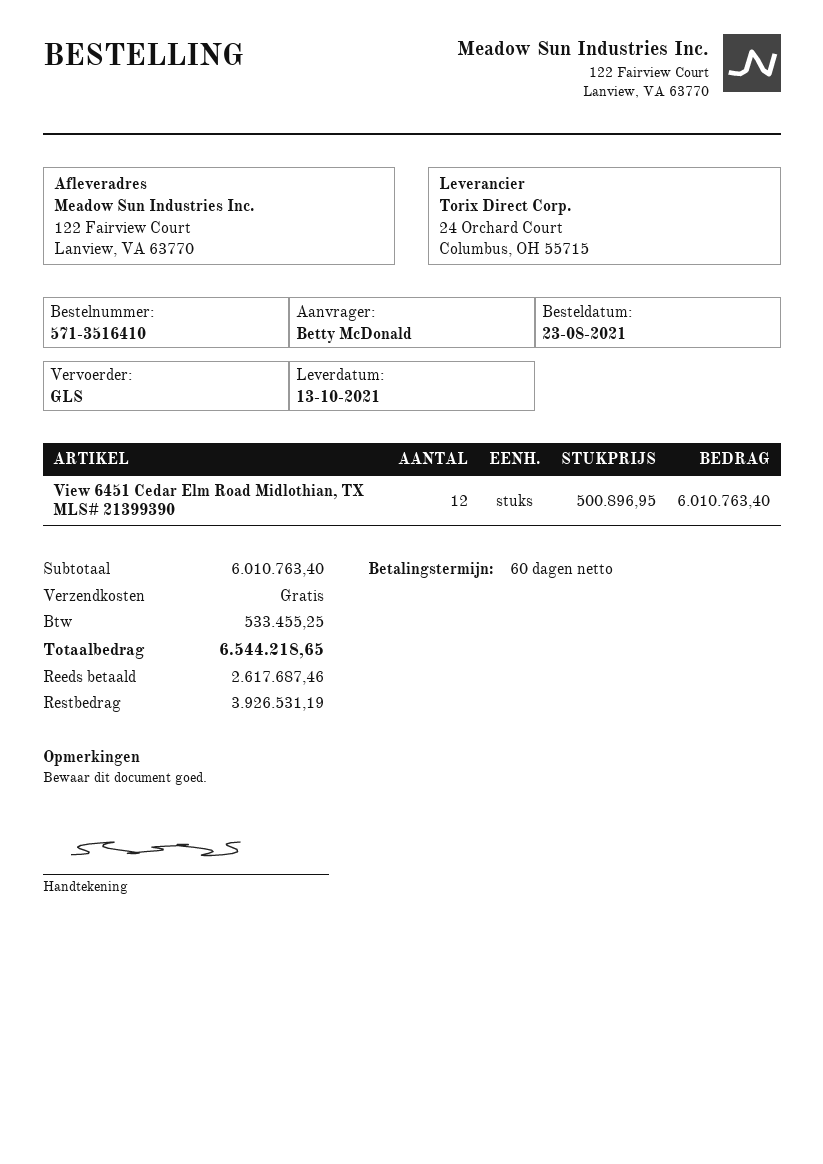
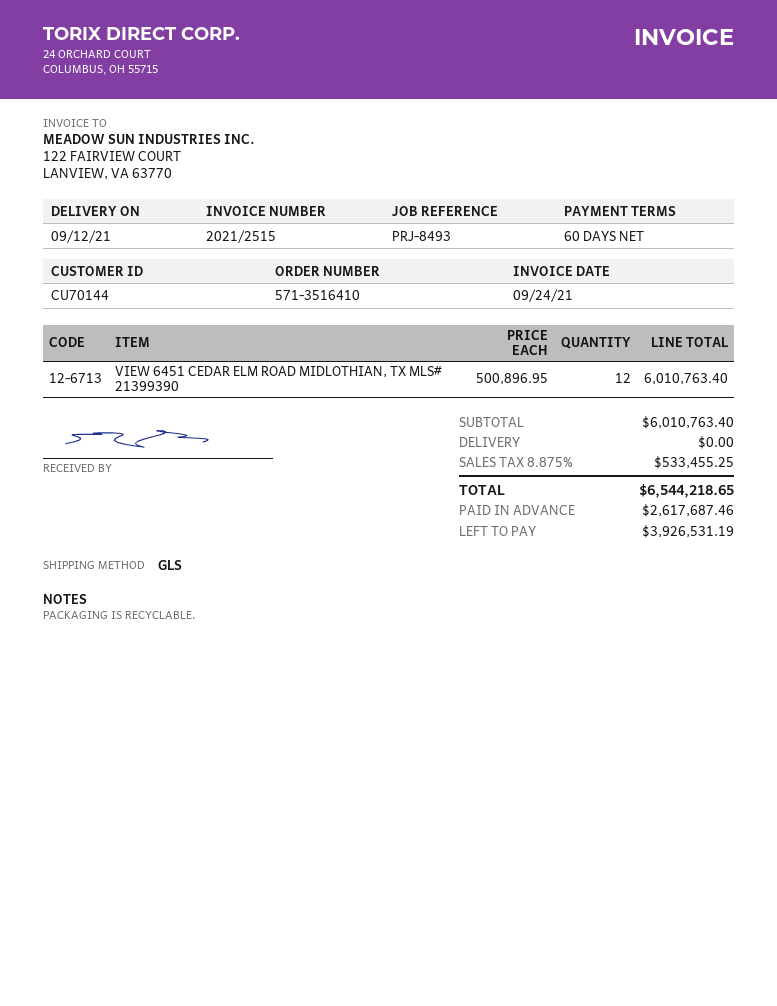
delivery date: 2021-10-13 -> 2021-09-12

